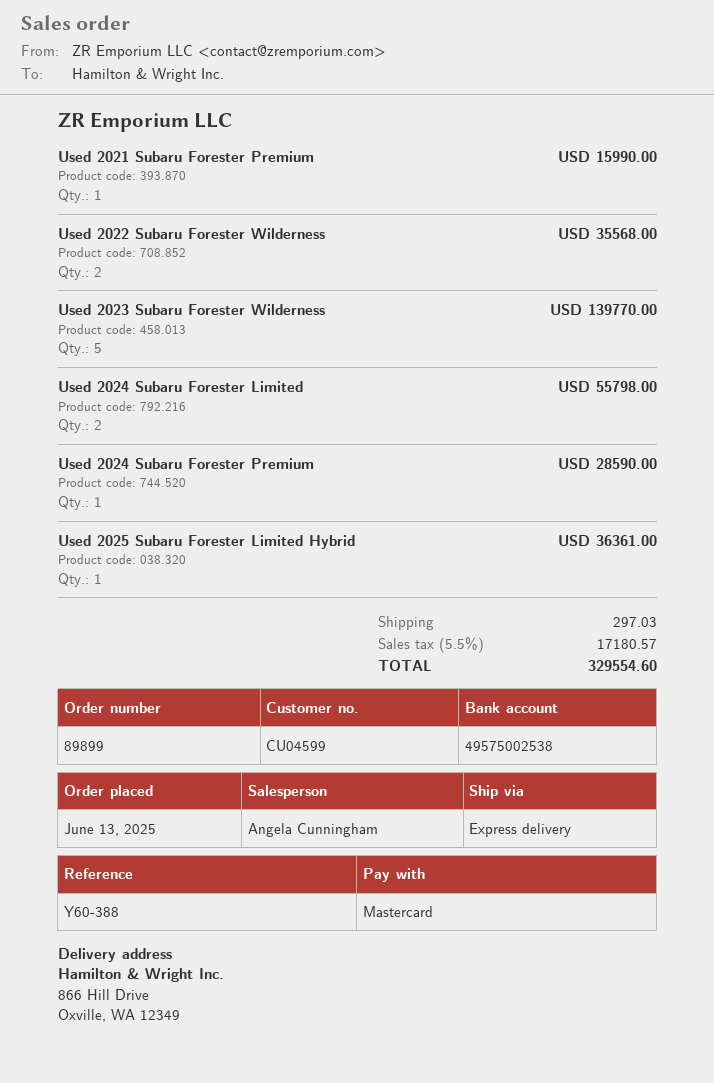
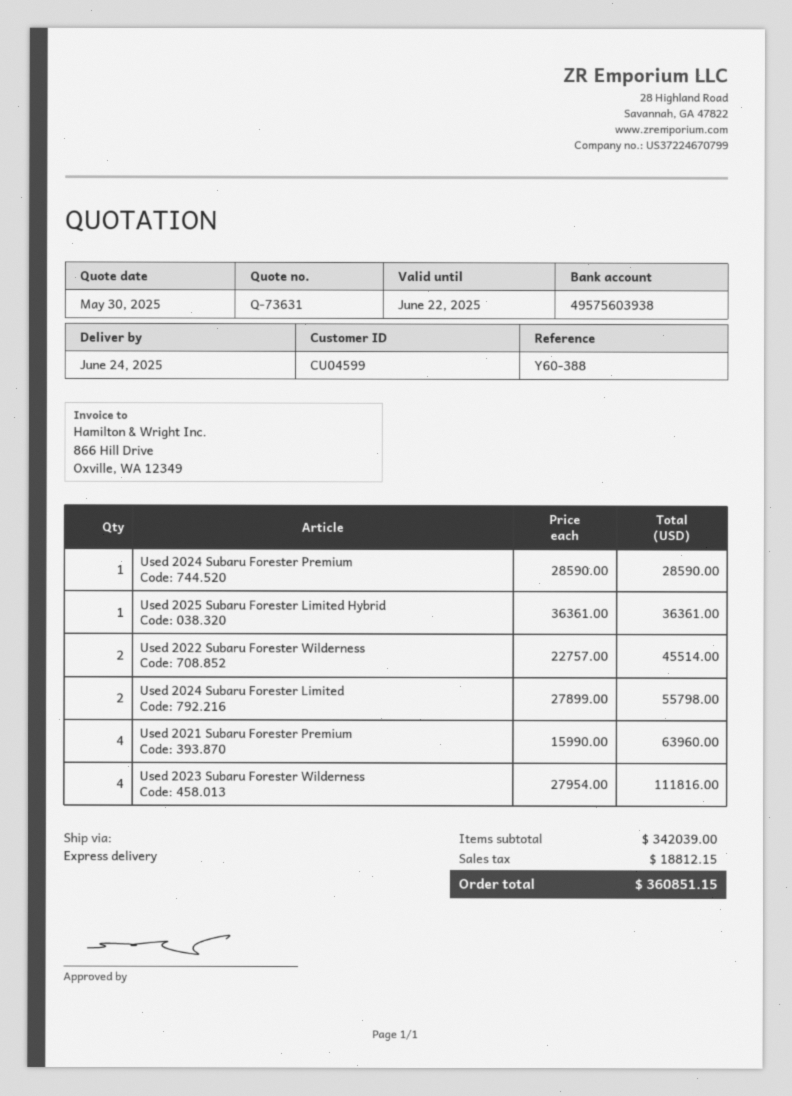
bank account: 49575002538 -> 49575603938
Used 2021 Subaru Forester Premium: 1 for 15990.00 -> 4 for 63960.00
Used 2022 Subaru Forester Wilderness: 2 for 35568.00 -> 2 for 45514.00
Used 2023 Subaru Forester Wilderness: 5 for 139770.00 -> 4 for 111816.00
shipping: 297.03 -> none
tax: 17180.57 -> 18812.15
total: 329554.60 -> 360851.15

